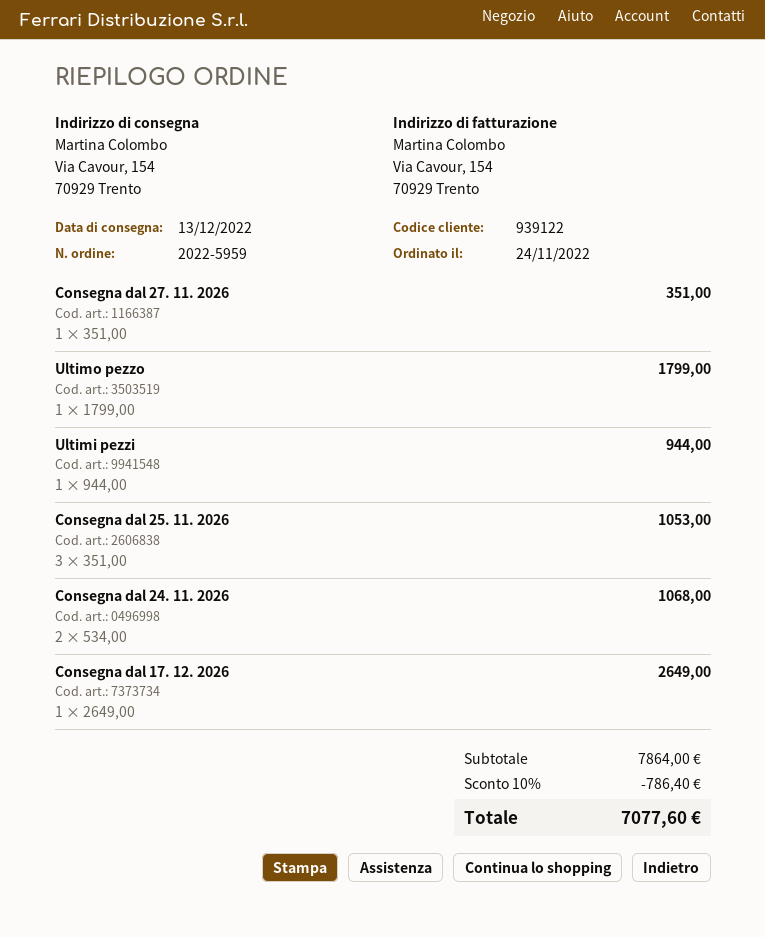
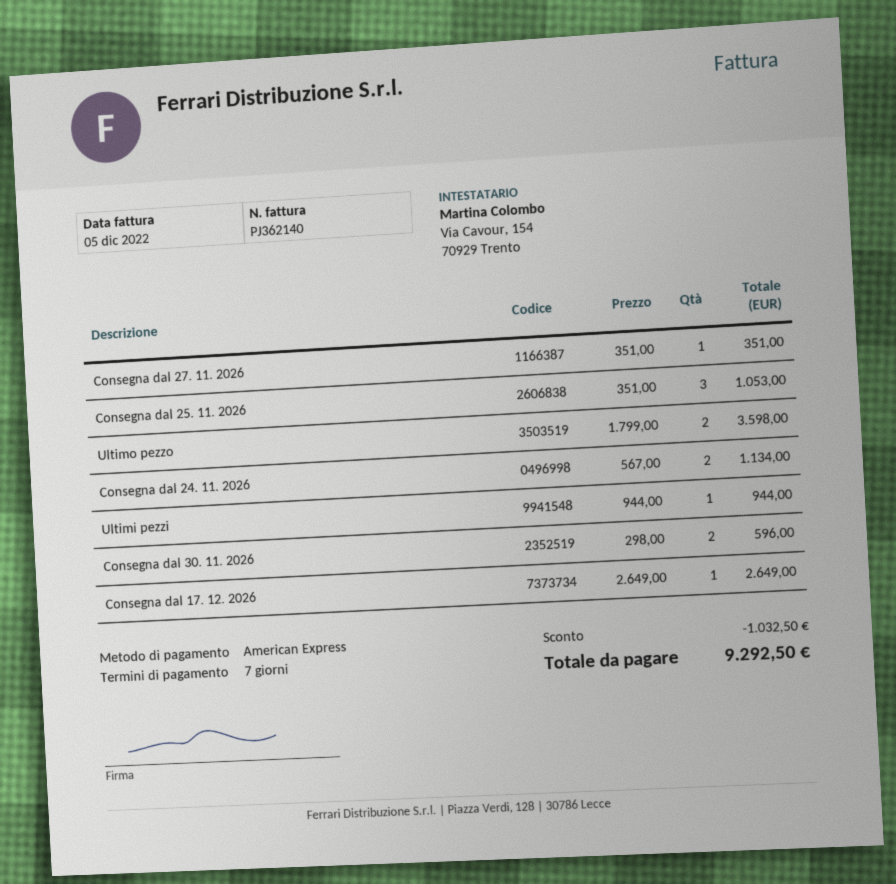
Ultimo pezzo: 1 x 1799.00 = 1799.00 -> 2 x 1799.00 = 3598.00
Consegna dal 24. 11. 2026: 2 x 534.00 = 1068.00 -> 2 x 567.00 = 1134.00
Consegna dal 30. 11. 2026: none -> 2 x 298.00 = 596.00
discount: 786.40 -> 1032.50
total: 7077.60 -> 9292.50

